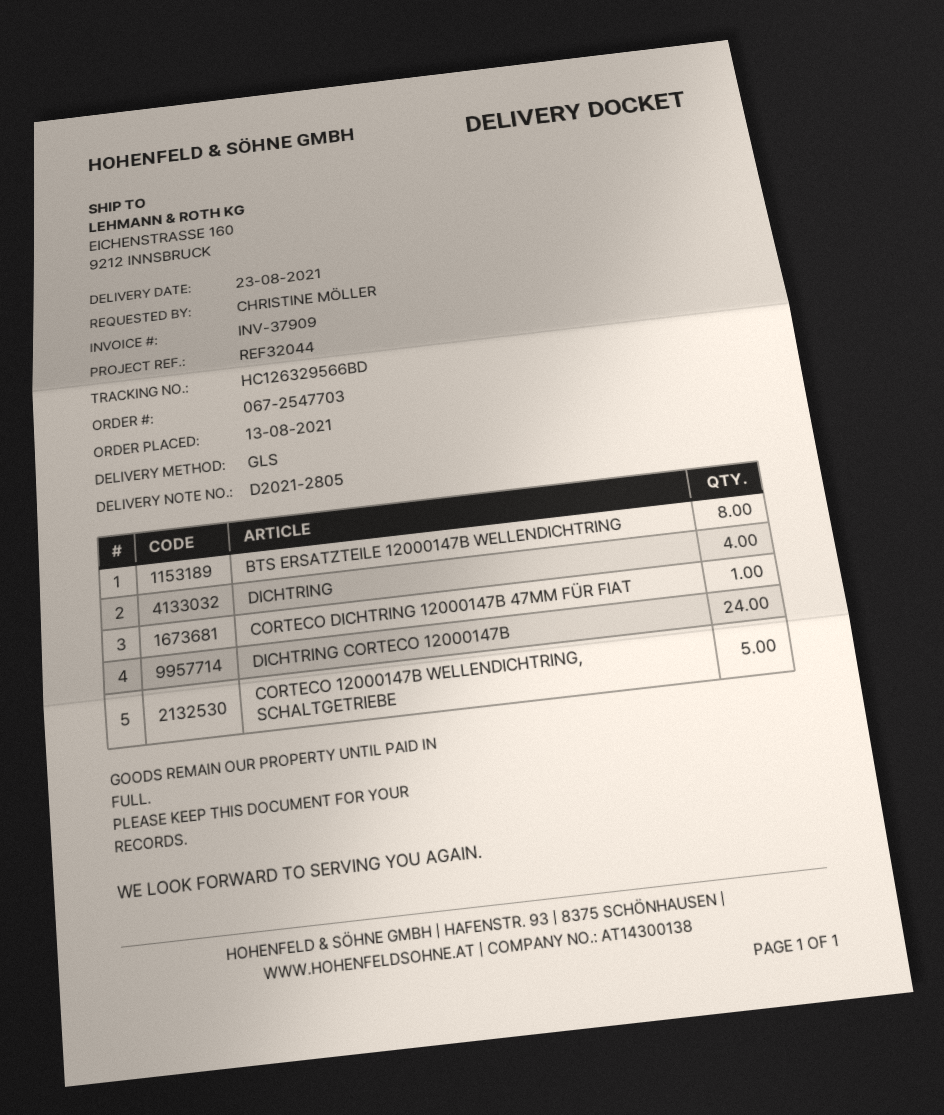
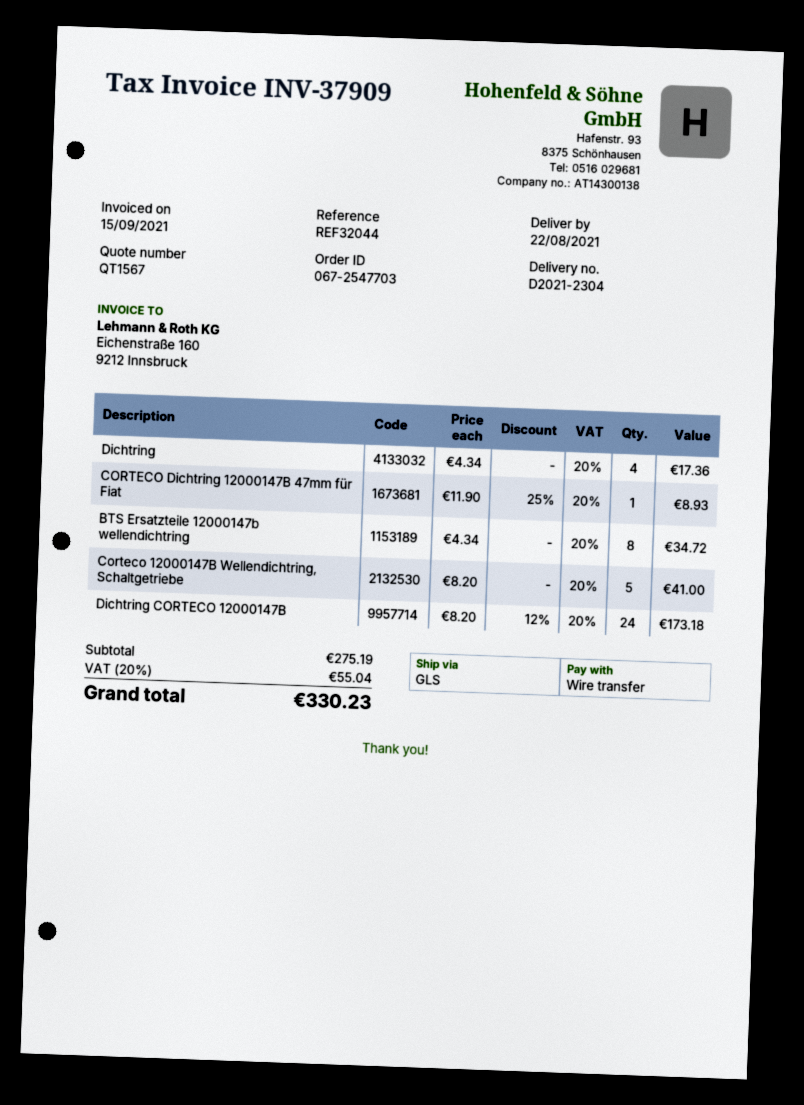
delivery note number: D2021-2805 -> D2021-2304
delivery date: 2021-08-23 -> 2021-08-22

